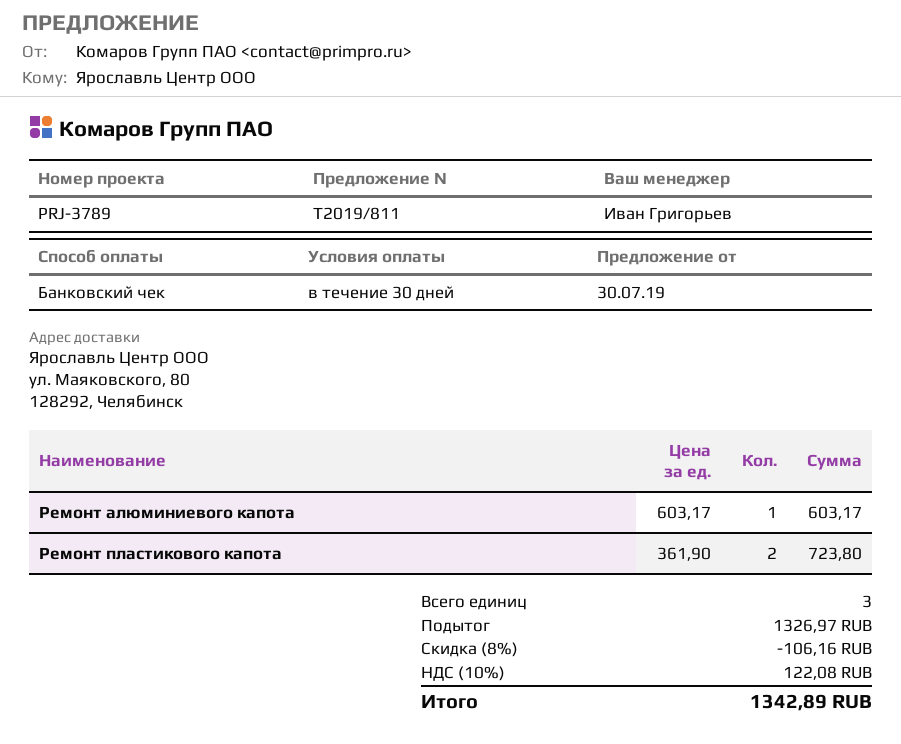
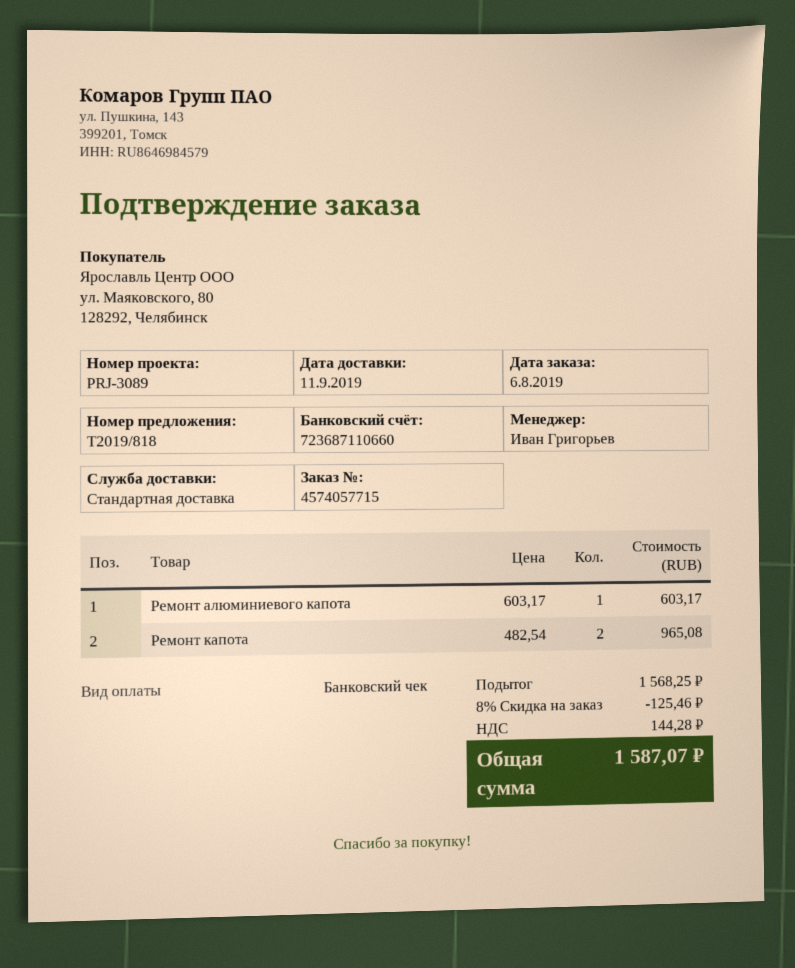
quote number: T2019/811 -> T2019/818
reference: PRJ-3789 -> PRJ-3089
Ремонт пластикового капота: 2 x 361.90 = 723.80 -> none
Ремонт капота: none -> 2 x 482.54 = 965.08
subtotal: 1326.97 -> 1568.25
discount: 8% = 106.16 -> 8% = 125.46
tax: 122.08 -> 144.28
total: 1342.89 -> 1587.07

